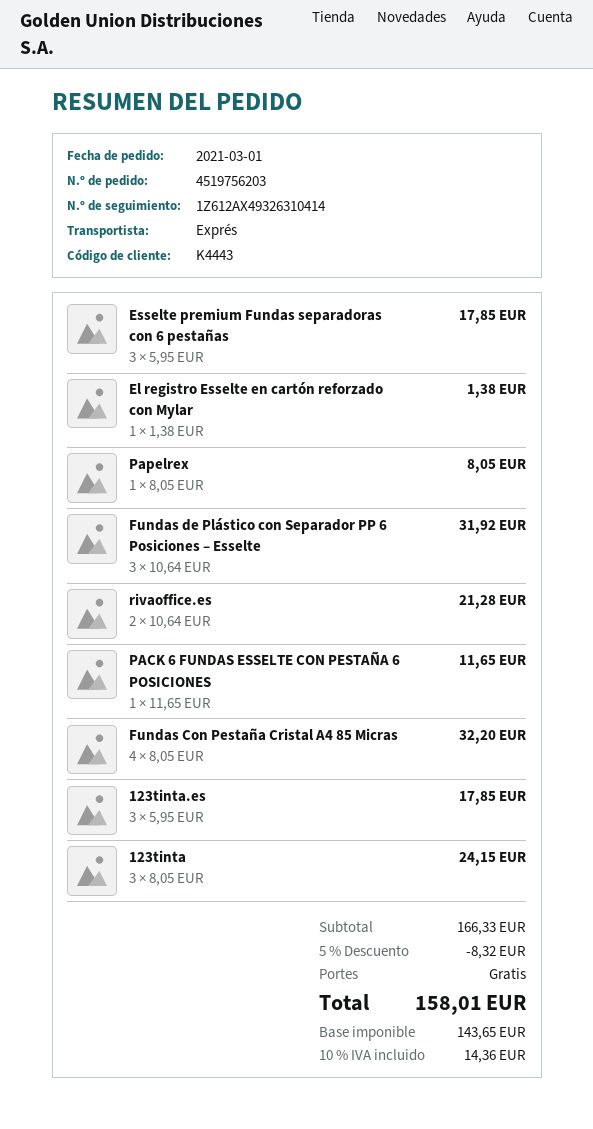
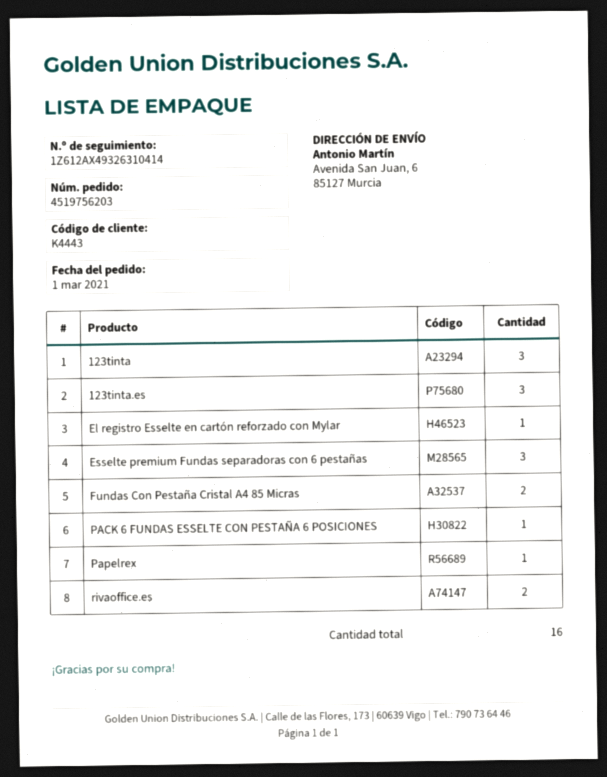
Fundas de Plástico con Separador PP 6 Posiciones – Esselte: 3 -> none
Fundas Con Pestaña Cristal A4 85 Micras: 4 -> 2

